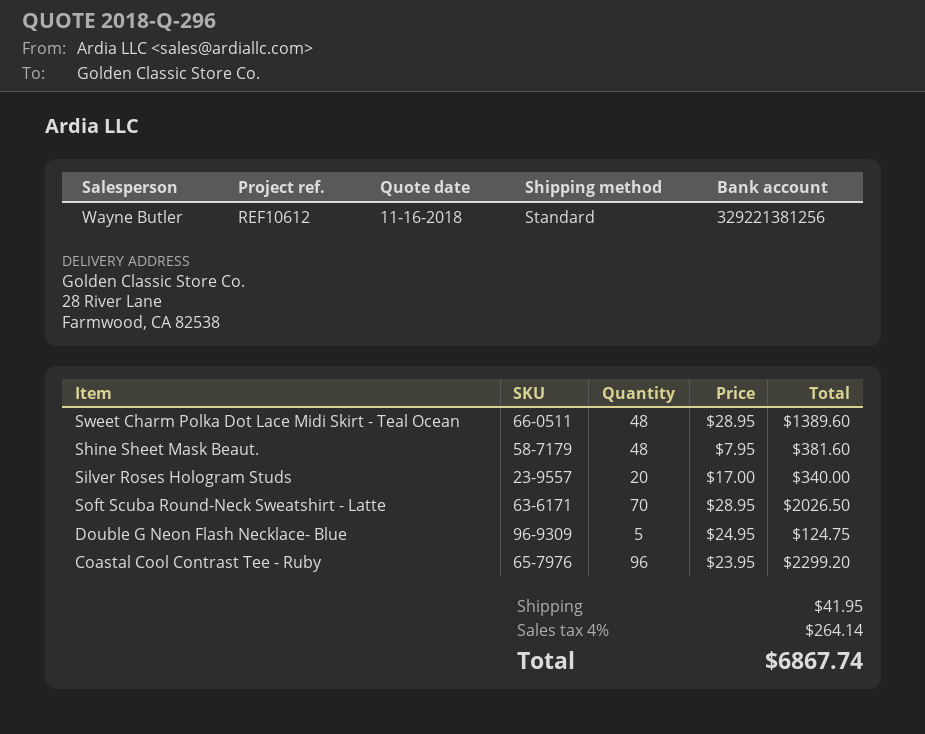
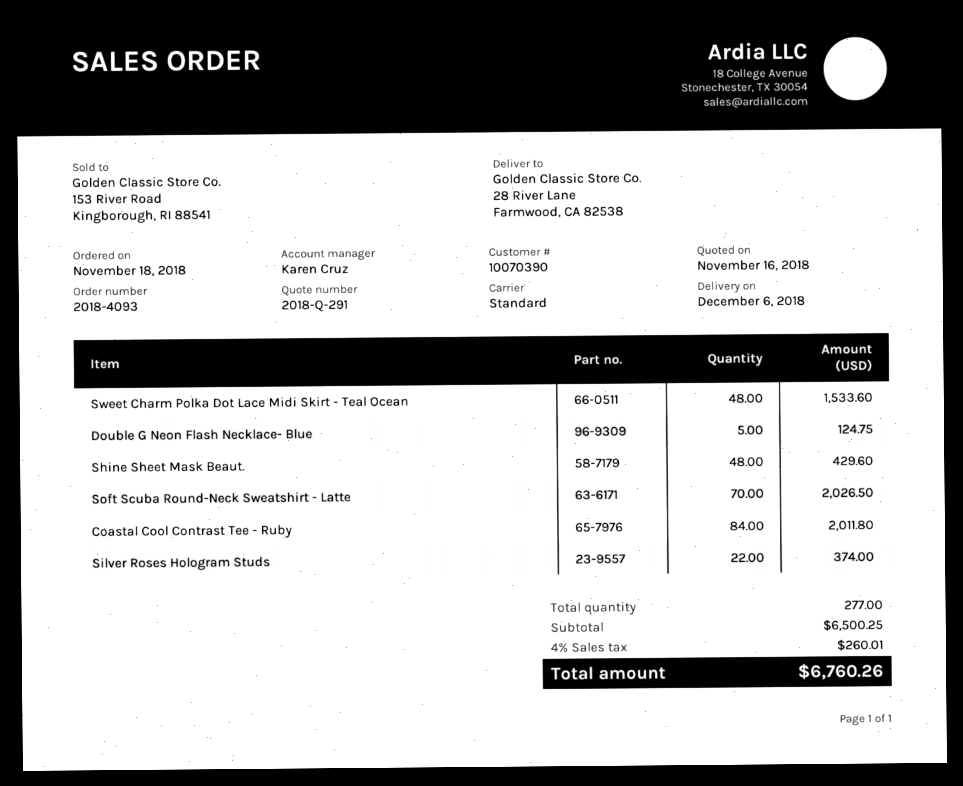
quote number: 2018-Q-296 -> 2018-Q-291
sales rep: Wayne Butler -> Karen Cruz
Sweet Charm Polka Dot Lace Midi Skirt - Teal Ocean: 48 for 1389.60 -> 48 for 1533.60
Shine Sheet Mask Beaut.: 48 for 381.60 -> 48 for 429.60
Silver Roses Hologram Studs: 20 for 340.00 -> 22 for 374.00
Coastal Cool Contrast Tee - Ruby: 96 for 2299.20 -> 84 for 2011.80
shipping: 41.95 -> none
tax: 4% = 264.14 -> 4% = 260.01
total: 6867.74 -> 6760.26

